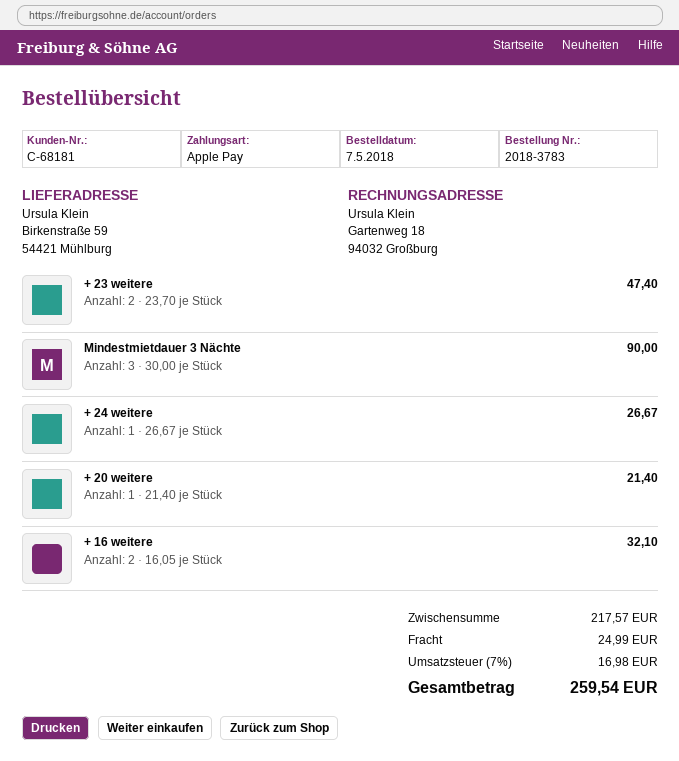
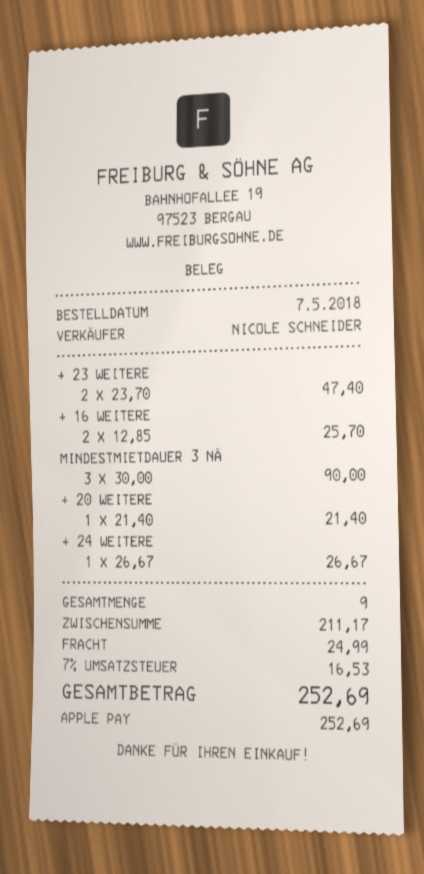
+ 16 weitere: 2 x 16.05 = 32.10 -> 2 x 12.85 = 25.70
subtotal: 217.57 -> 211.17
tax: 7% = 16.98 -> 7% = 16.53
total: 259.54 -> 252.69

